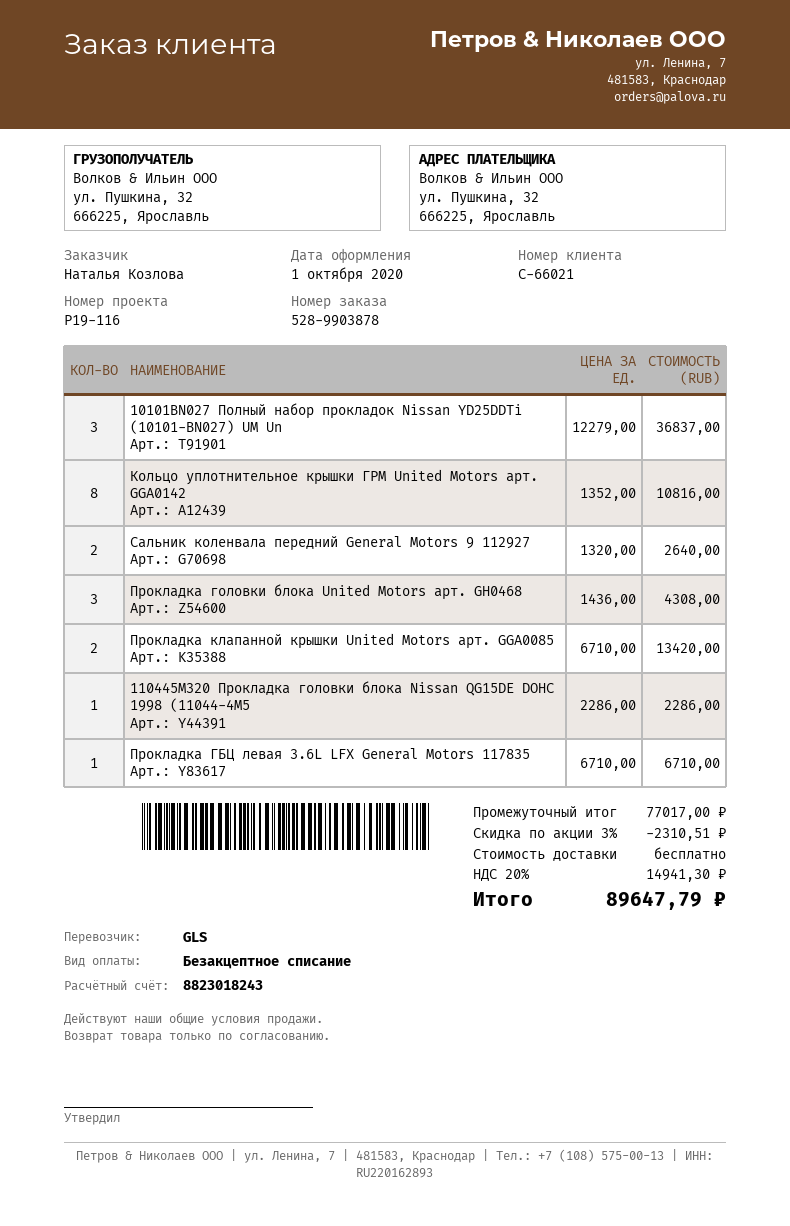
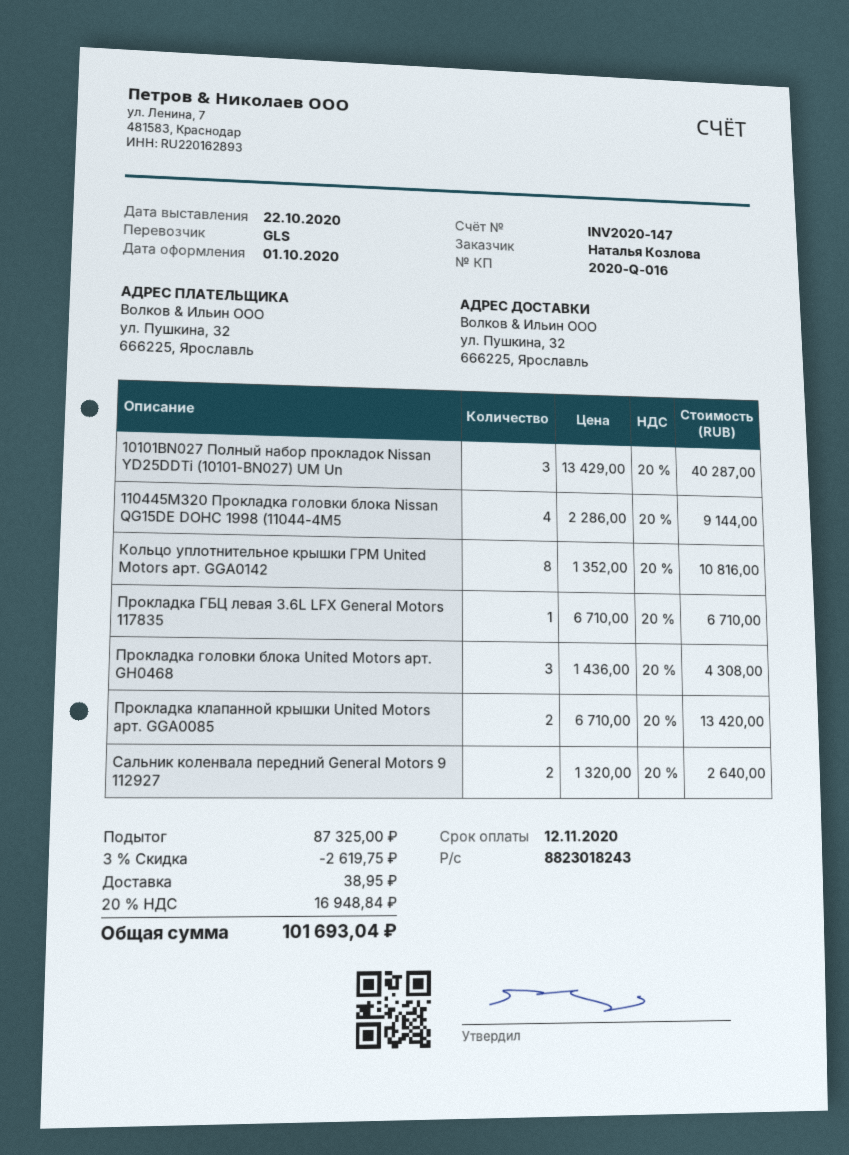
10101BN027 Полный набор прокладок Nissan YD25DDTi (10101-BN027) UM Un: 3 x 12279.00 = 36837.00 -> 3 x 13429.00 = 40287.00
110445M320 Прокладка головки блока Nissan QG15DE DOHC 1998 (11044-4M5: 1 x 2286.00 = 2286.00 -> 4 x 2286.00 = 9144.00
subtotal: 77017.00 -> 87325.00
discount: 3% = 2310.51 -> 3% = 2619.75
shipping: 0.00 -> 38.95
tax: 20% = 14941.30 -> 20% = 16948.84
total: 89647.79 -> 101693.04

